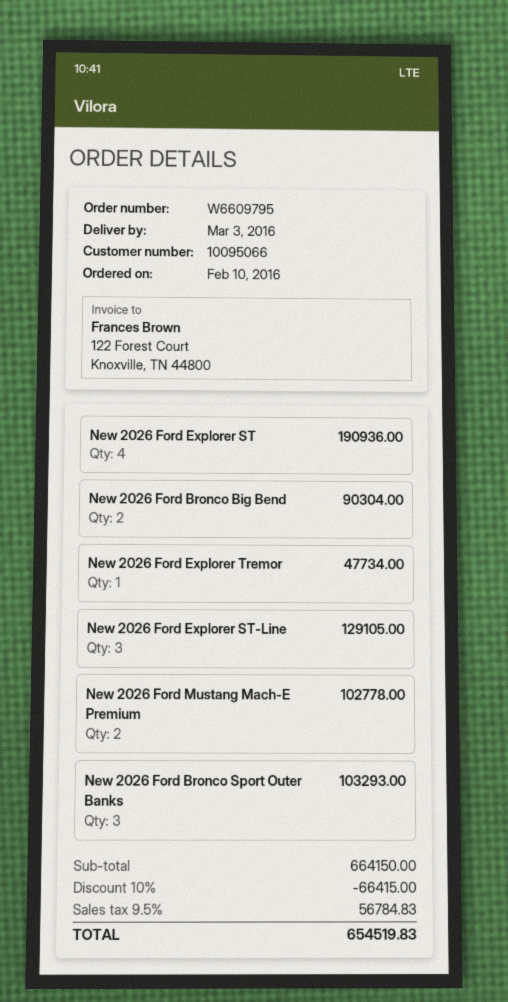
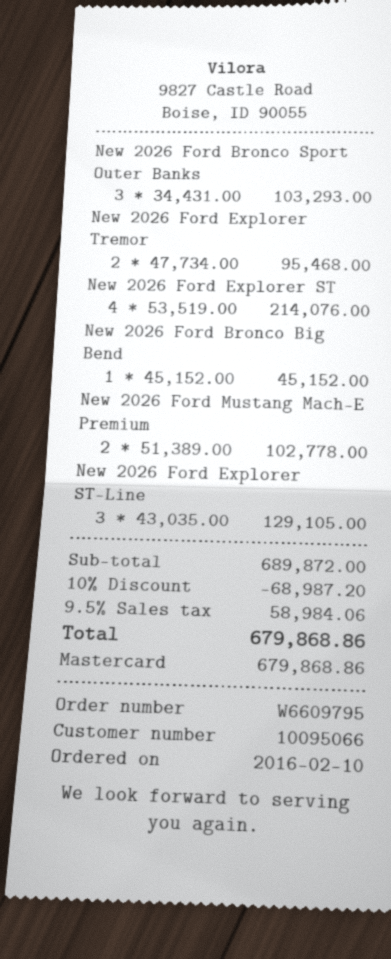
New 2026 Ford Explorer ST: 4 for 190936.00 -> 4 for 214076.00
New 2026 Ford Bronco Big Bend: 2 for 90304.00 -> 1 for 45152.00
New 2026 Ford Explorer Tremor: 1 for 47734.00 -> 2 for 95468.00
subtotal: 664150.00 -> 689872.00
discount: 10% = 66415.00 -> 10% = 68987.20
tax: 9.5% = 56784.83 -> 9.5% = 58984.06
total: 654519.83 -> 679868.86

